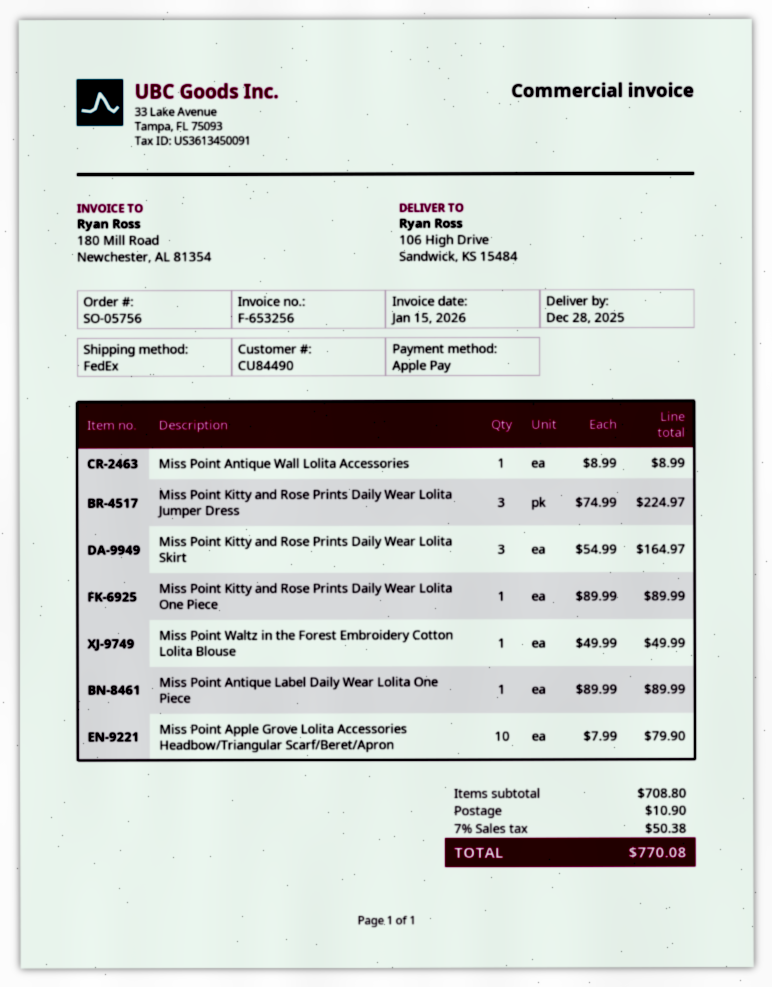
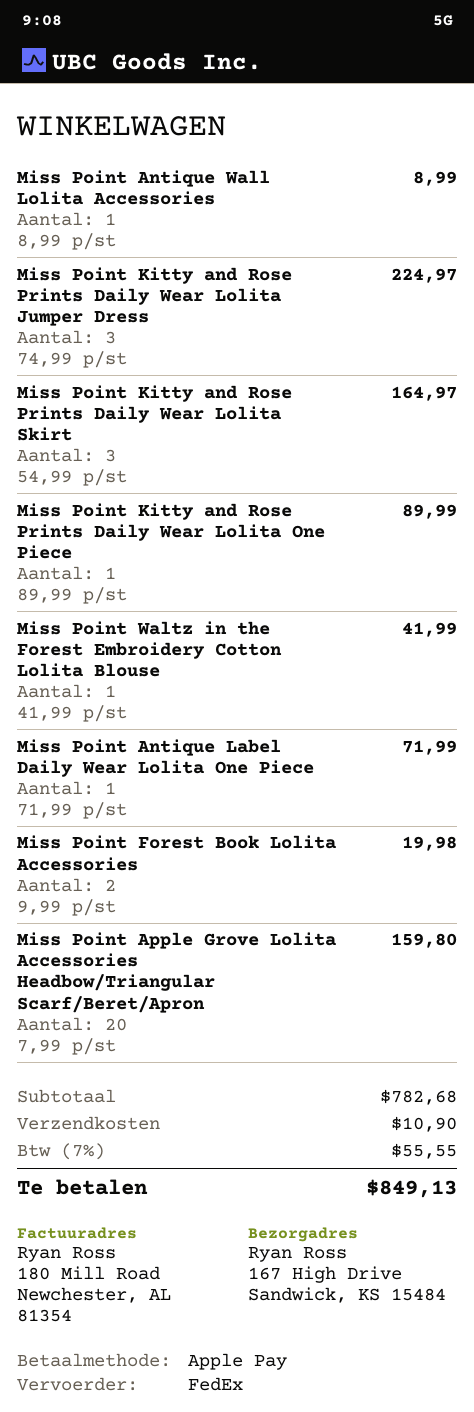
ship to: 106 High Drive, Sandwick, KS 15484 -> 167 High Drive, Sandwick, KS 15484
Miss Point Waltz in the Forest Embroidery Cotton Lolita Blouse: 1 x 49.99 = 49.99 -> 1 x 41.99 = 41.99
Miss Point Antique Label Daily Wear Lolita One Piece: 1 x 89.99 = 89.99 -> 1 x 71.99 = 71.99
Miss Point Apple Grove Lolita Accessories Headbow/Triangular Scarf/Beret/Apron: 10 x 7.99 = 79.90 -> 20 x 7.99 = 159.80
Miss Point Forest Book Lolita Accessories: none -> 2 x 9.99 = 19.98
subtotal: 708.80 -> 782.68
tax: 7% = 50.38 -> 7% = 55.55
total: 770.08 -> 849.13

